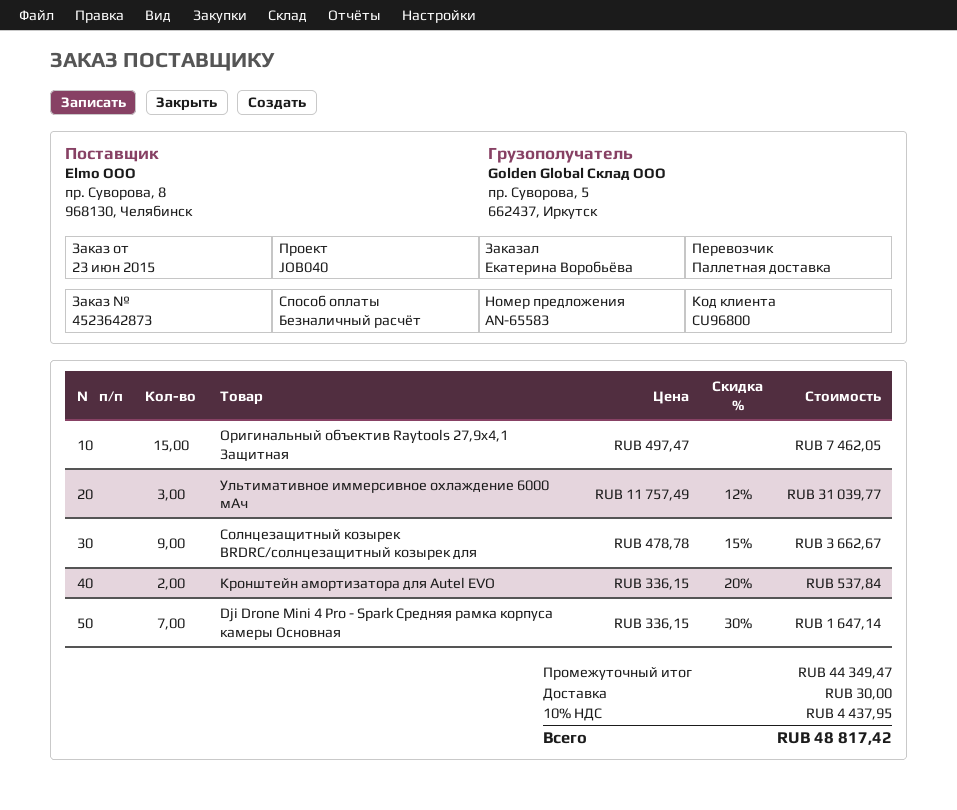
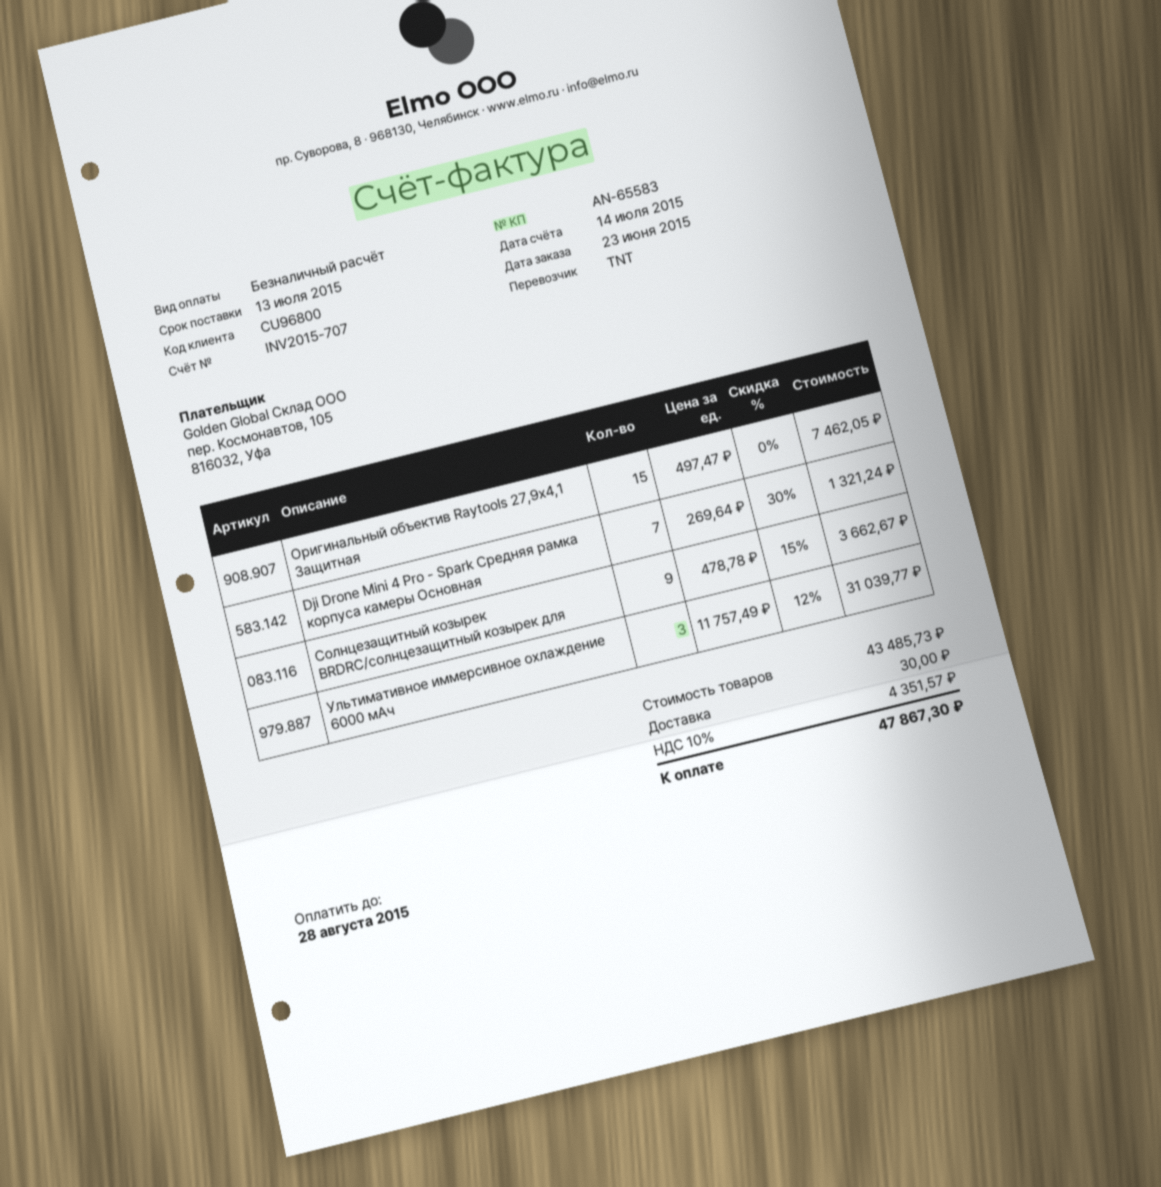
shipping method: pallet freight -> TNT
Кронштейн амортизатора для Autel EVO: 2 x 336.15 - 20% = 537.84 -> none
Dji Drone Mini 4 Pro - Spark Средняя рамка корпуса камеры Основная: 7 x 336.15 - 30% = 1647.14 -> 7 x 269.64 - 30% = 1321.24
subtotal: 44349.47 -> 43485.73
tax: 10% = 4437.95 -> 10% = 4351.57
total: 48817.42 -> 47867.30

